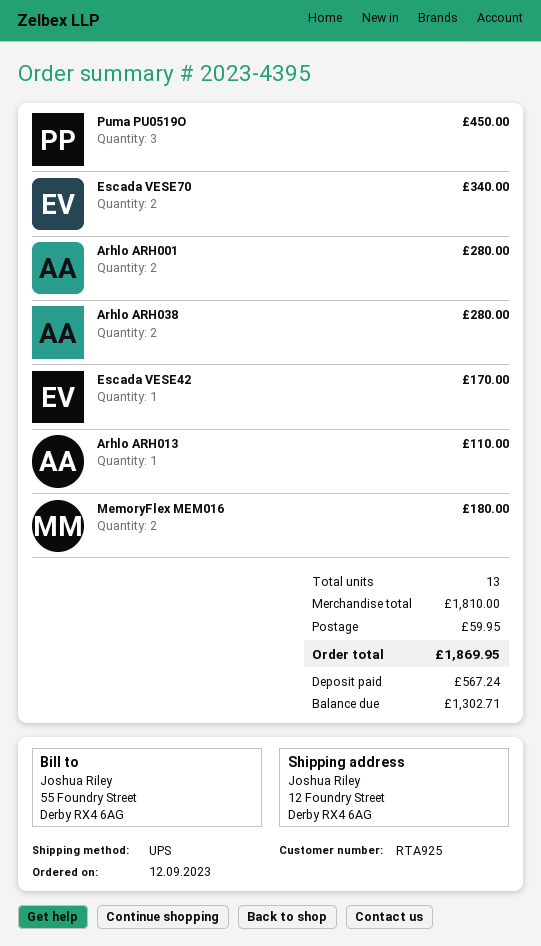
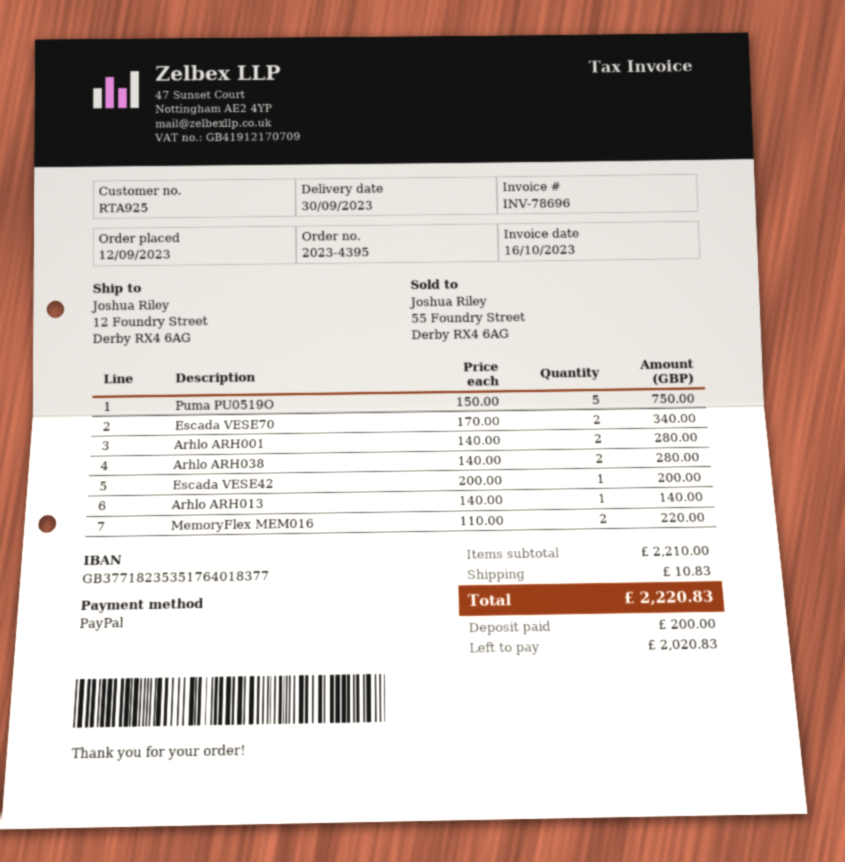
Puma PU0519O: 3 for 450.00 -> 5 for 750.00
Escada VESE42: 1 for 170.00 -> 1 for 200.00
Arhlo ARH013: 1 for 110.00 -> 1 for 140.00
MemoryFlex MEM016: 2 for 180.00 -> 2 for 220.00
subtotal: 1810.00 -> 2210.00
shipping: 59.95 -> 10.83
total: 1869.95 -> 2220.83
deposit: 567.24 -> 200.00
balance: 1302.71 -> 2020.83

